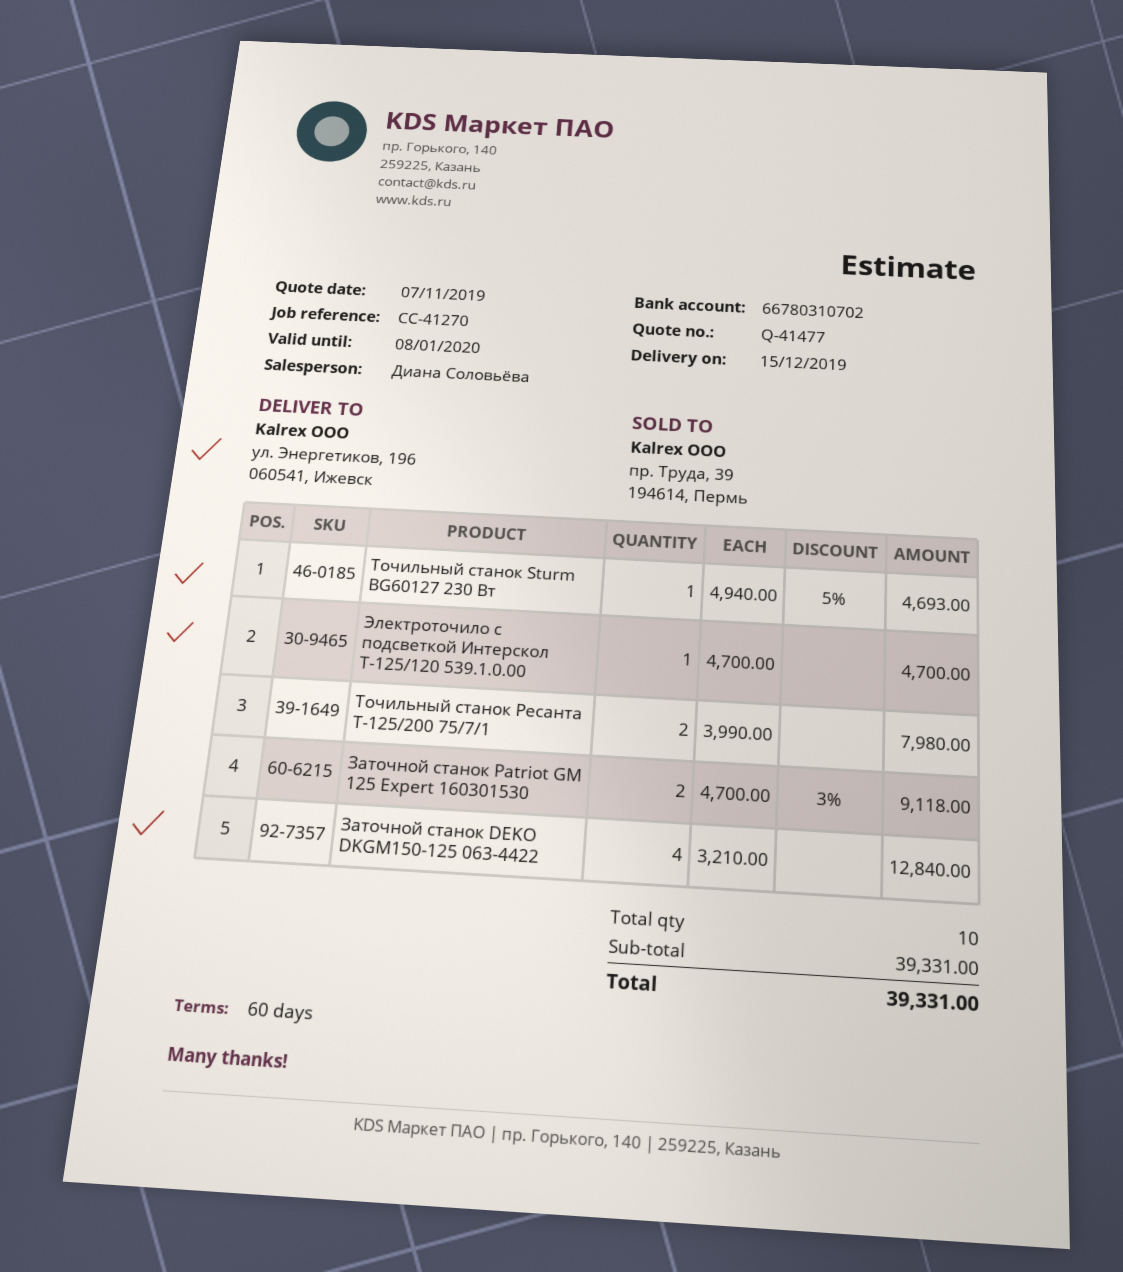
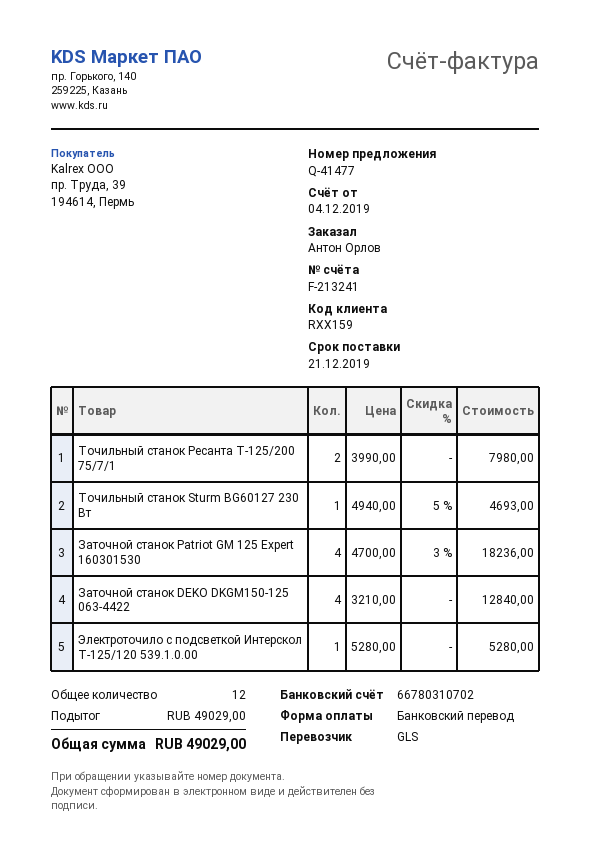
delivery date: 2019-12-15 -> 2019-12-21
Электроточило с подсветкой Интерскол Т-125/120 539.1.0.00: 1 x 4700.00 = 4700.00 -> 1 x 5280.00 = 5280.00
Заточной станок Patriot GM 125 Expert 160301530: 2 x 4700.00 - 3% = 9118.00 -> 4 x 4700.00 - 3% = 18236.00
total quantity: 10 -> 12
subtotal: 39331.00 -> 49029.00
total: 39331.00 -> 49029.00

